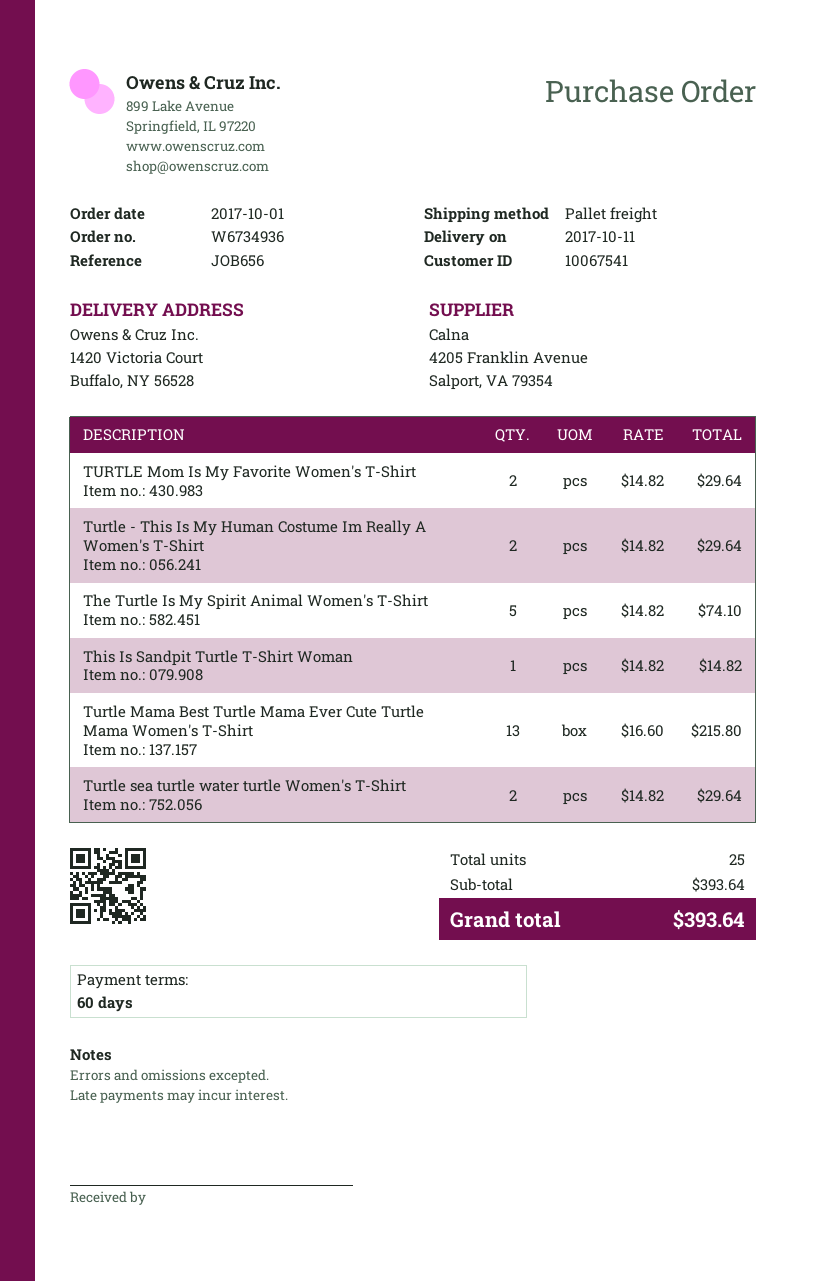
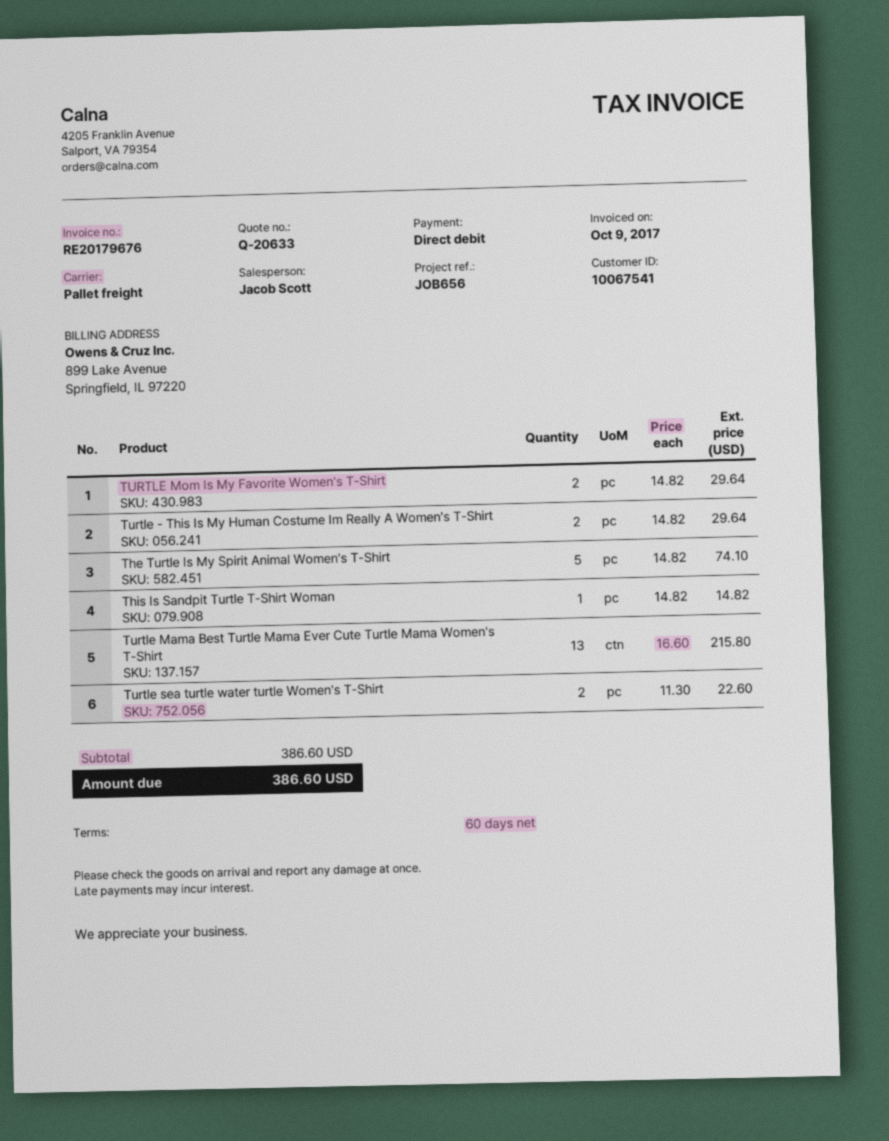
Turtle sea turtle water turtle Women's T-Shirt: 2 x 14.82 = 29.64 -> 2 x 11.30 = 22.60
subtotal: 393.64 -> 386.60
total: 393.64 -> 386.60

